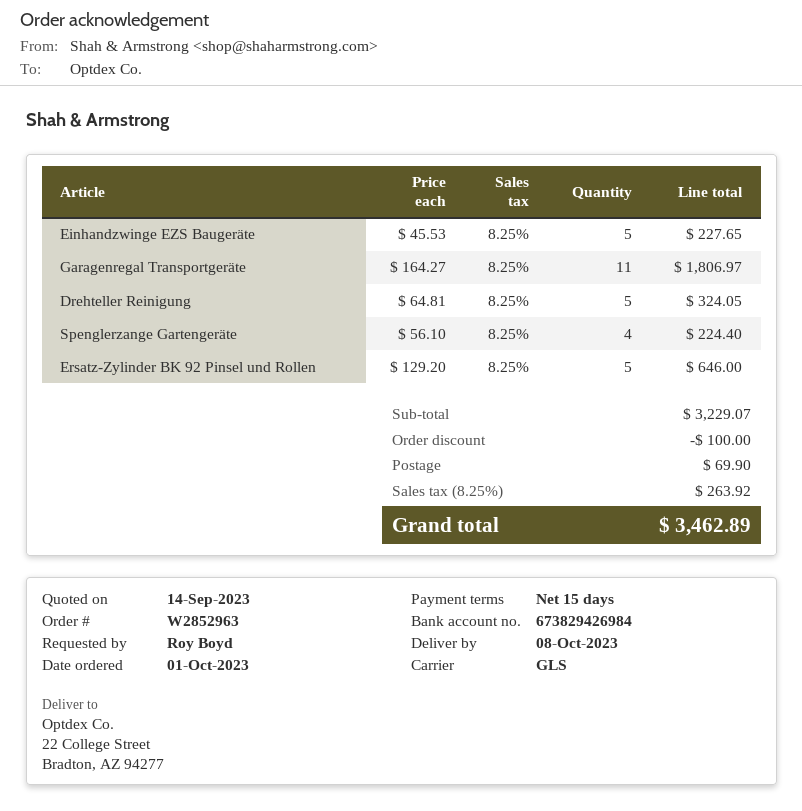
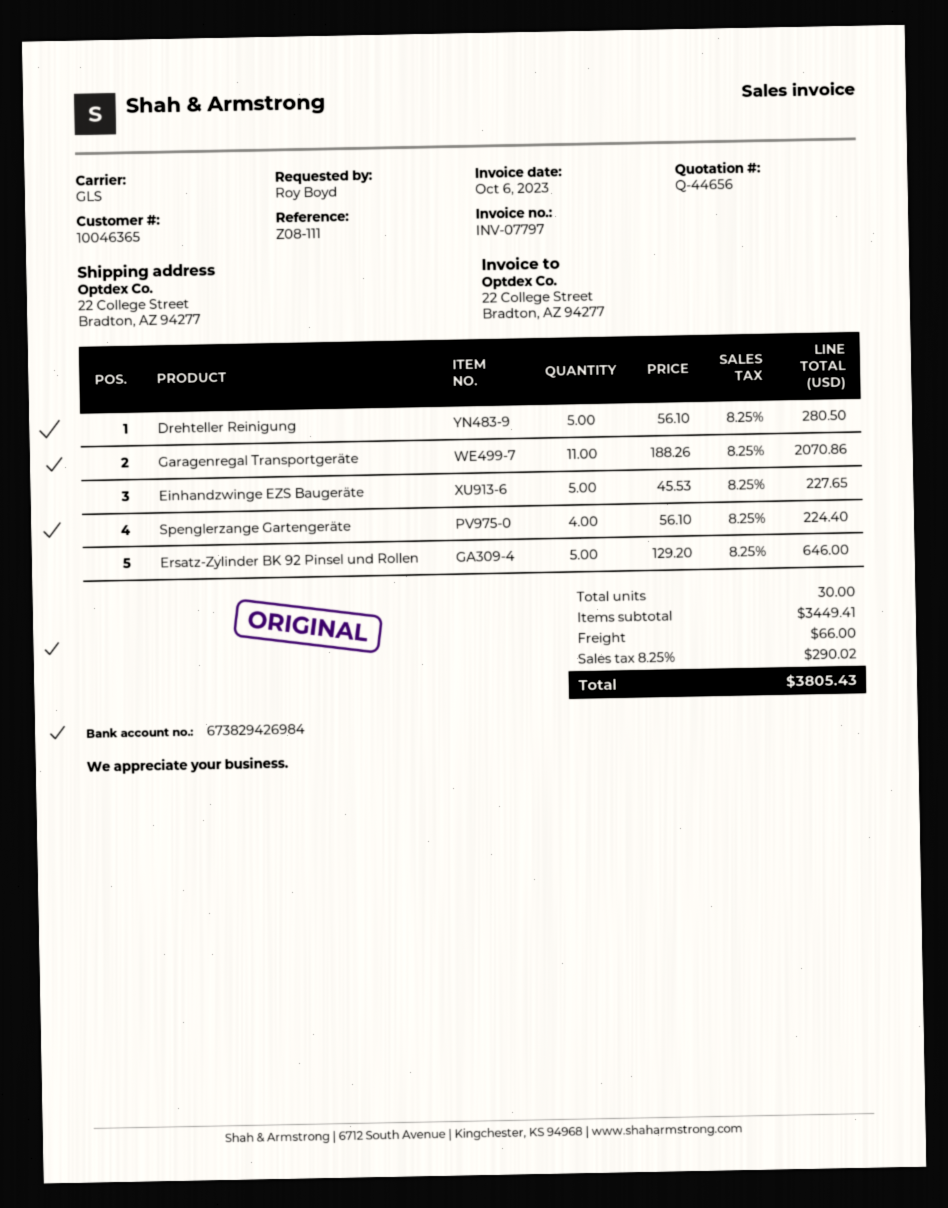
Garagenregal Transportgeräte: 11 x 164.27 = 1806.97 -> 11 x 188.26 = 2070.86
Drehteller Reinigung: 5 x 64.81 = 324.05 -> 5 x 56.10 = 280.50
subtotal: 3229.07 -> 3449.41
discount: 100.00 -> none
shipping: 69.90 -> 66.00
tax: 8.25% = 263.92 -> 8.25% = 290.02
total: 3462.89 -> 3805.43

